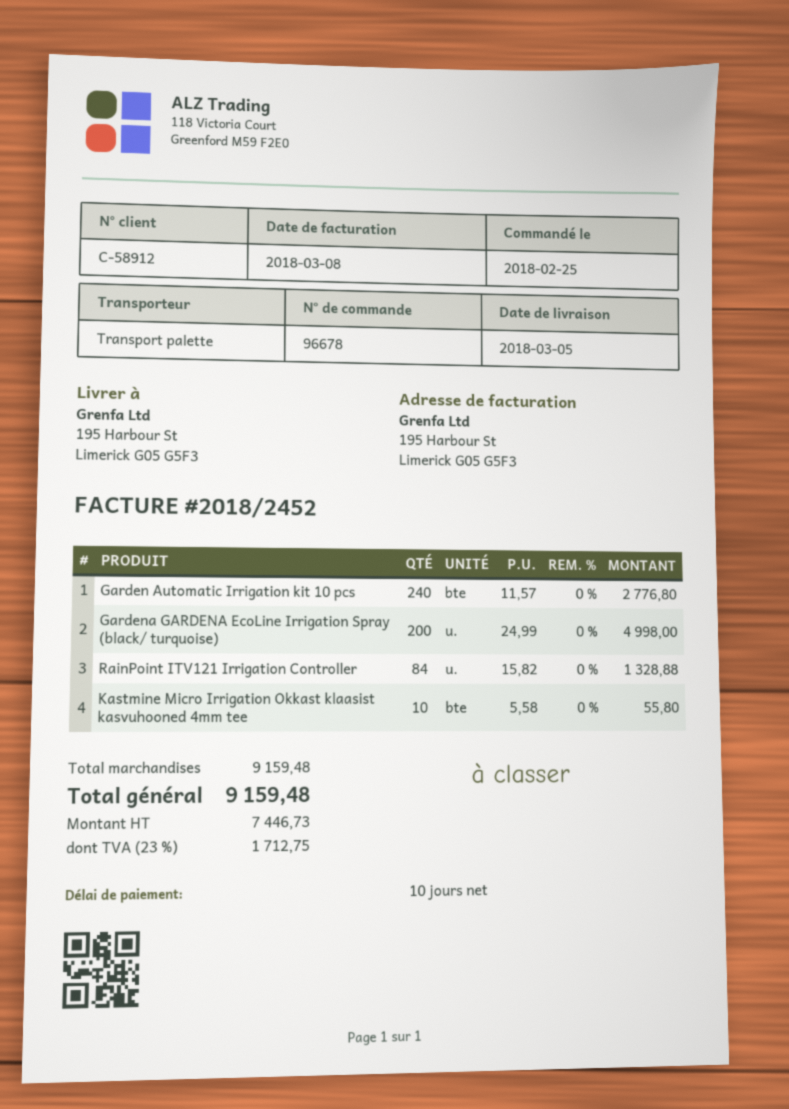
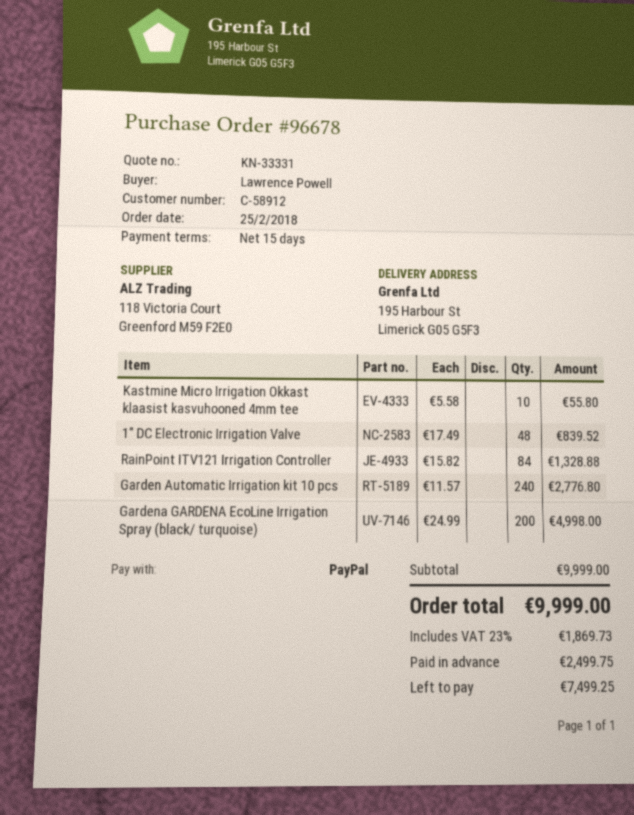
payment terms: 10 days -> 15 days
1" DC Electronic Irrigation Valve: none -> 48 x 17.49 = 839.52
subtotal: 9159.48 -> 9999.00
tax: 23% = 1712.75 -> 23% = 1869.73
total: 9159.48 -> 9999.00

